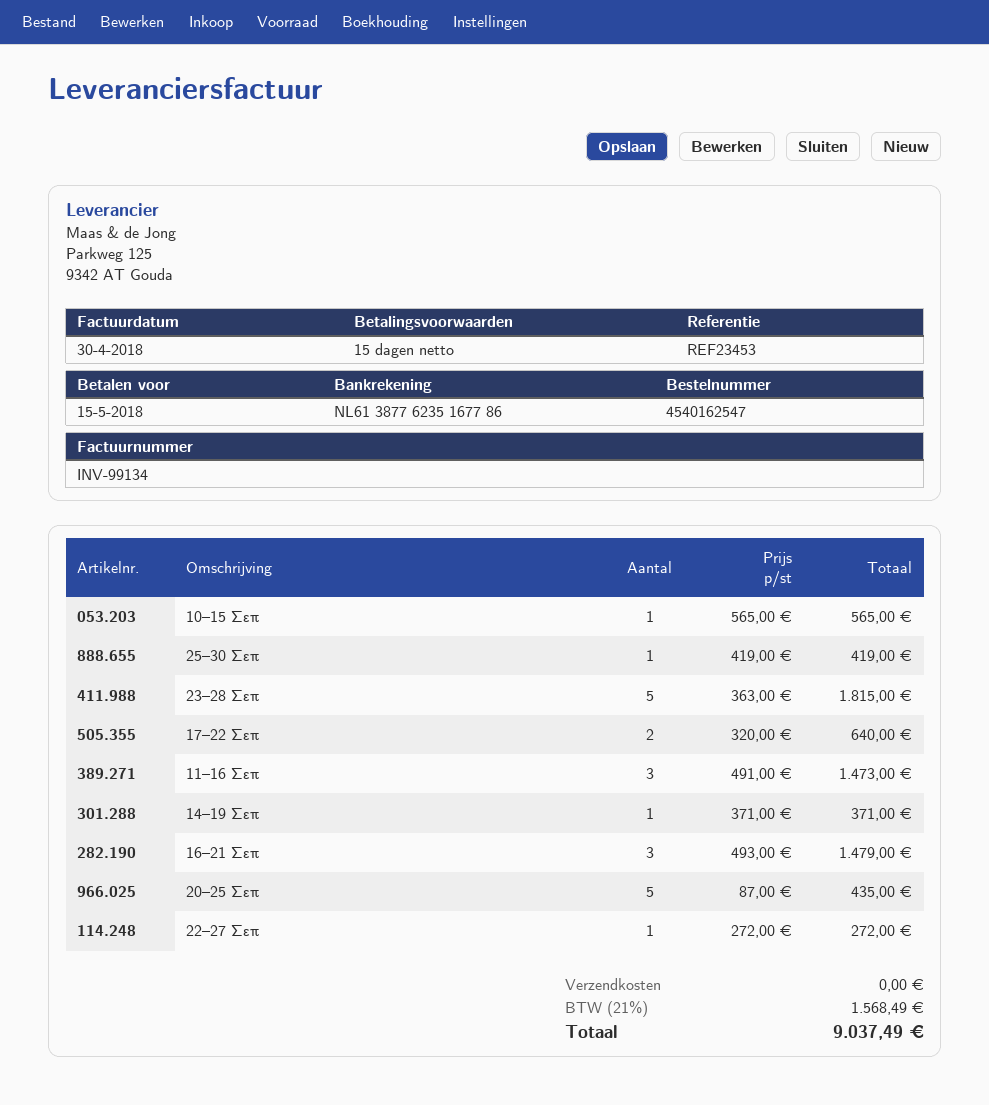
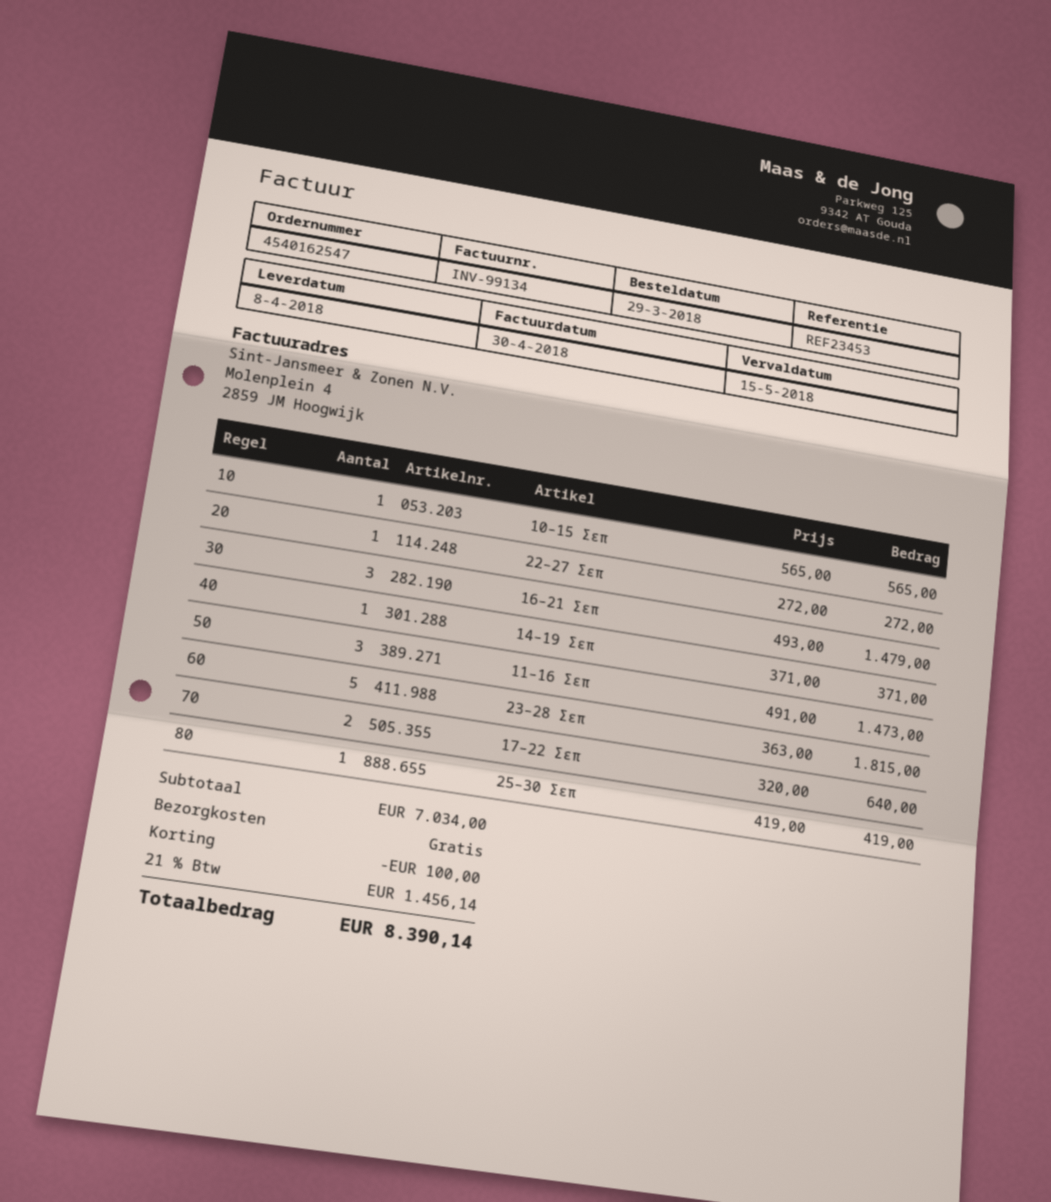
20–25 Σεπ: 5 x 87.00 = 435.00 -> none
discount: none -> 100.00
tax: 21% = 1568.49 -> 21% = 1456.14
total: 9037.49 -> 8390.14

